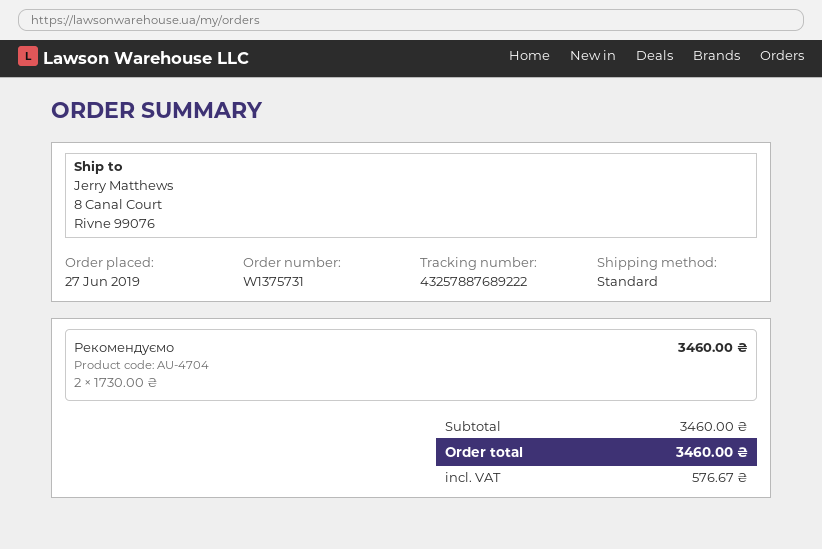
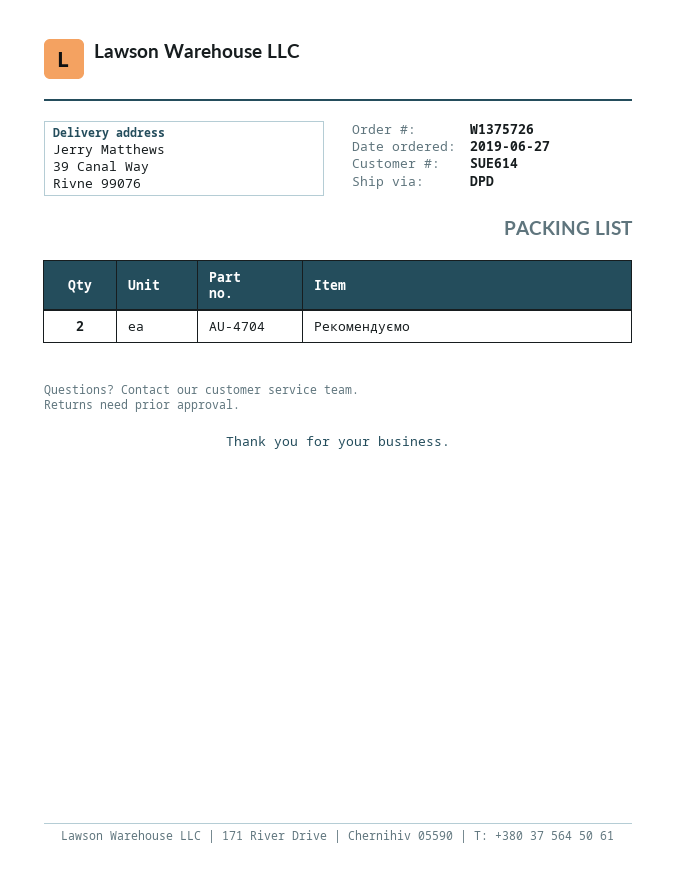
order number: W1375731 -> W1375726
shipping method: standard -> DPD
ship to: 8 Canal Court, Rivne 99076 -> 39 Canal Way, Rivne 99076

